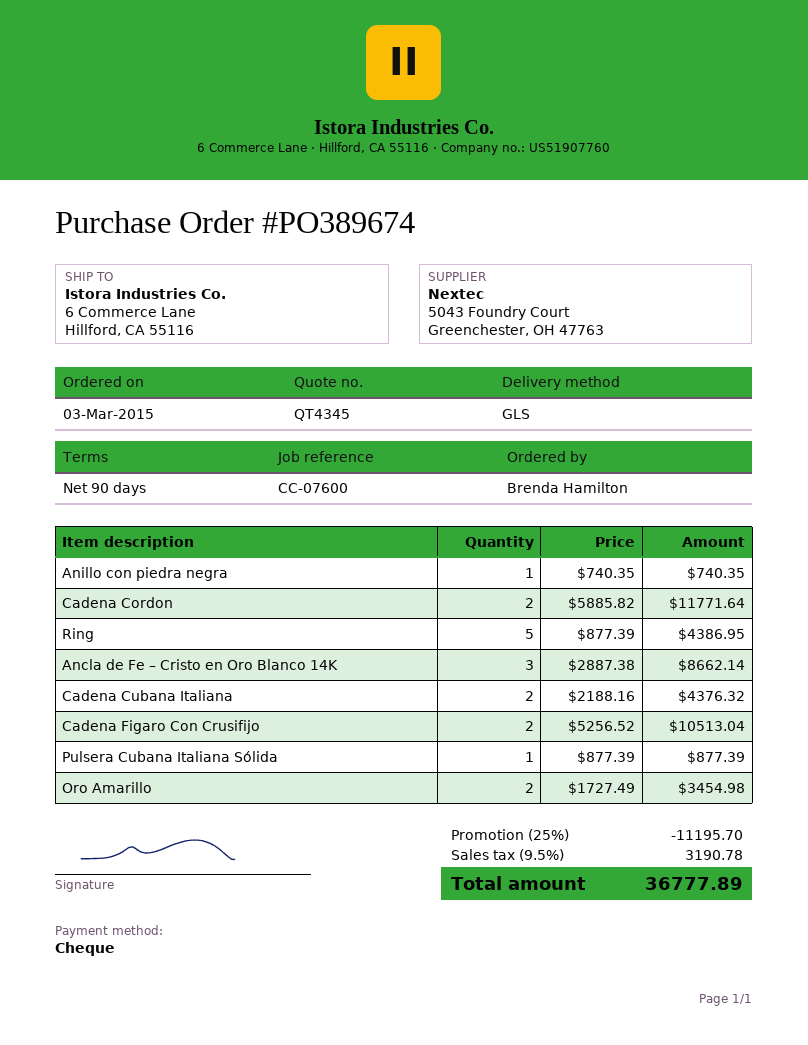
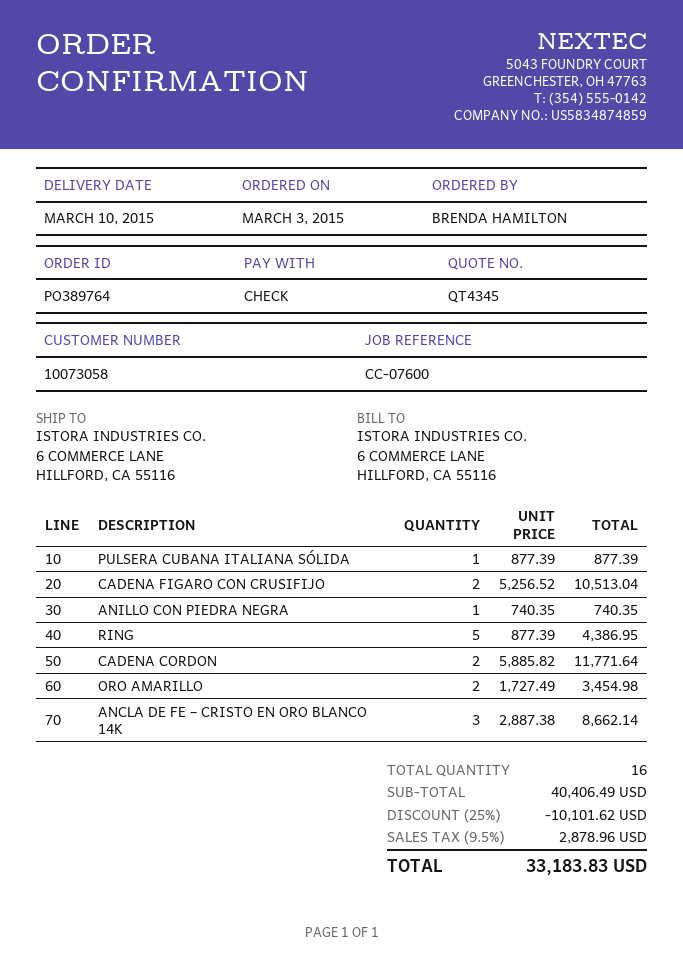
order number: PO389674 -> PO389764
Cadena Cubana Italiana: 2 x 2188.16 = 4376.32 -> none
discount: 25% = 11195.70 -> 25% = 10101.62
tax: 9.5% = 3190.78 -> 9.5% = 2878.96
total: 36777.89 -> 33183.83

